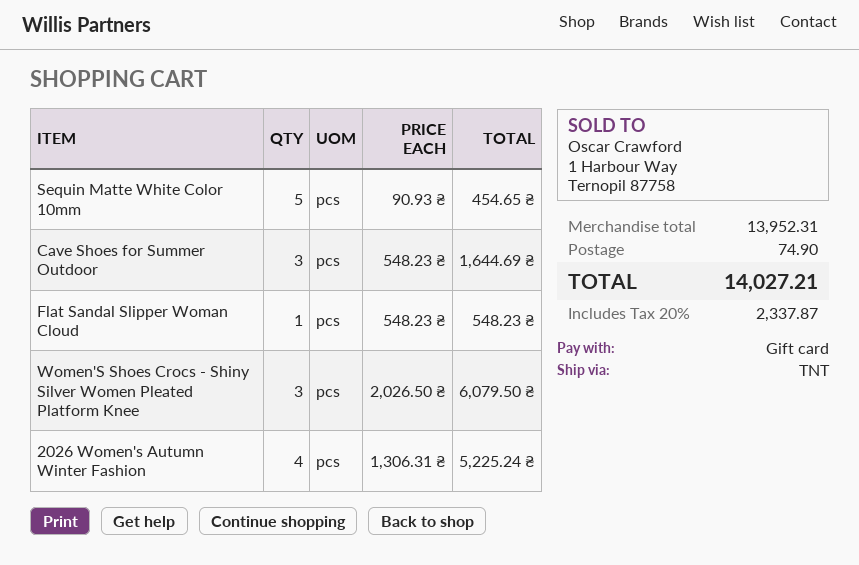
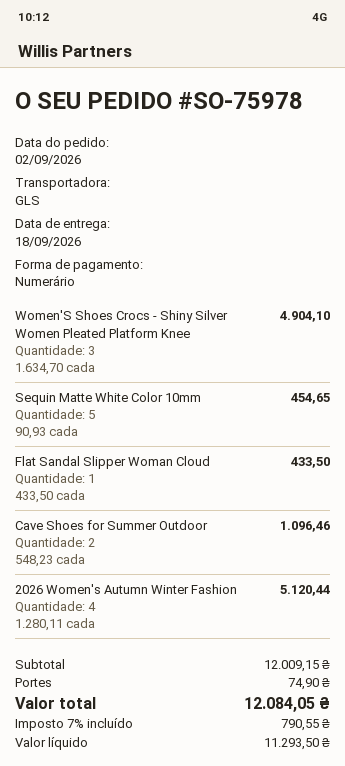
payment method: gift card -> cash
shipping method: TNT -> GLS
Cave Shoes for Summer Outdoor: 3 x 548.23 = 1644.69 -> 2 x 548.23 = 1096.46
Flat Sandal Slipper Woman Cloud: 1 x 548.23 = 548.23 -> 1 x 433.50 = 433.50
Women'S Shoes Crocs - Shiny Silver Women Pleated Platform Knee: 3 x 2026.50 = 6079.50 -> 3 x 1634.70 = 4904.10
2026 Women's Autumn Winter Fashion: 4 x 1306.31 = 5225.24 -> 4 x 1280.11 = 5120.44
subtotal: 13952.31 -> 12009.15
tax: 20% = 2337.87 -> 7% = 790.55
total: 14027.21 -> 12084.05

